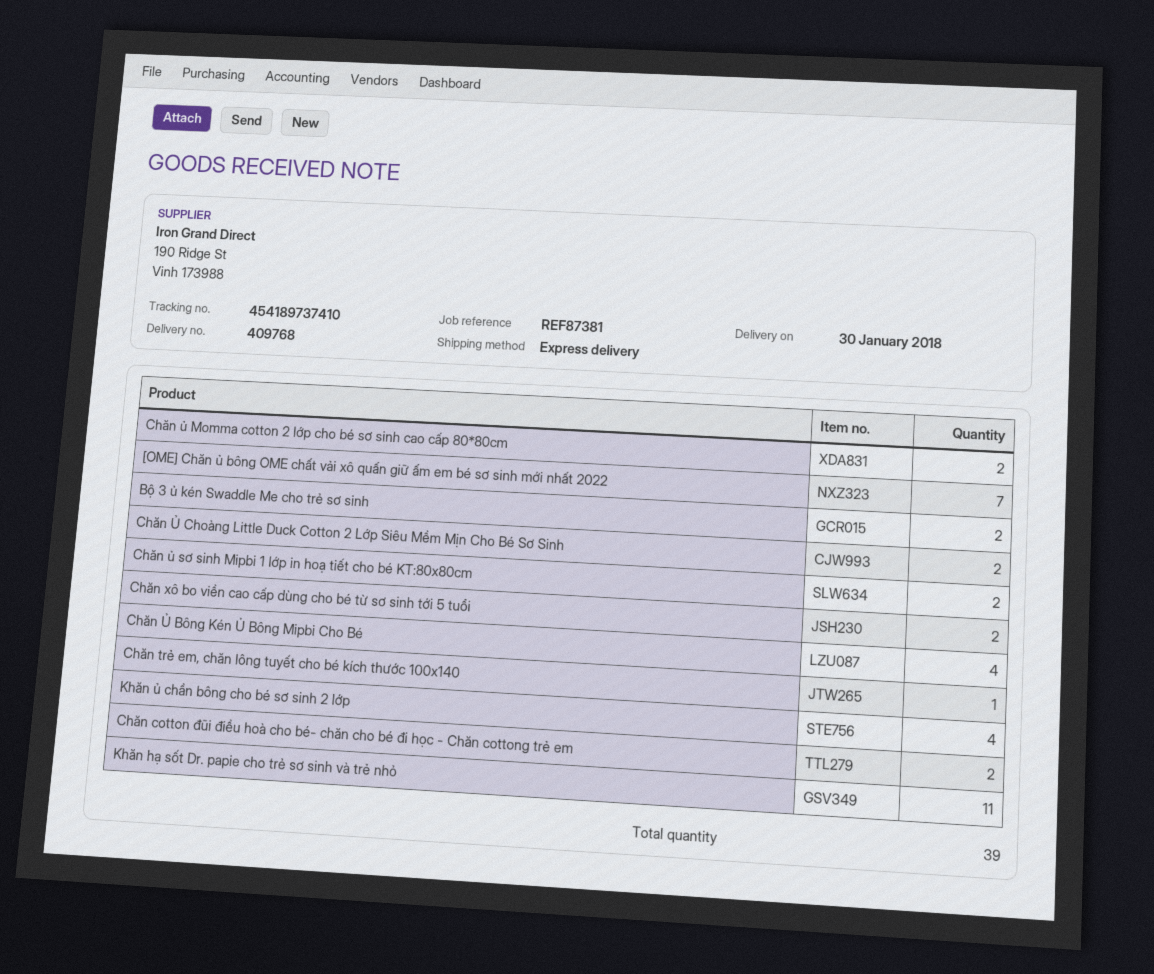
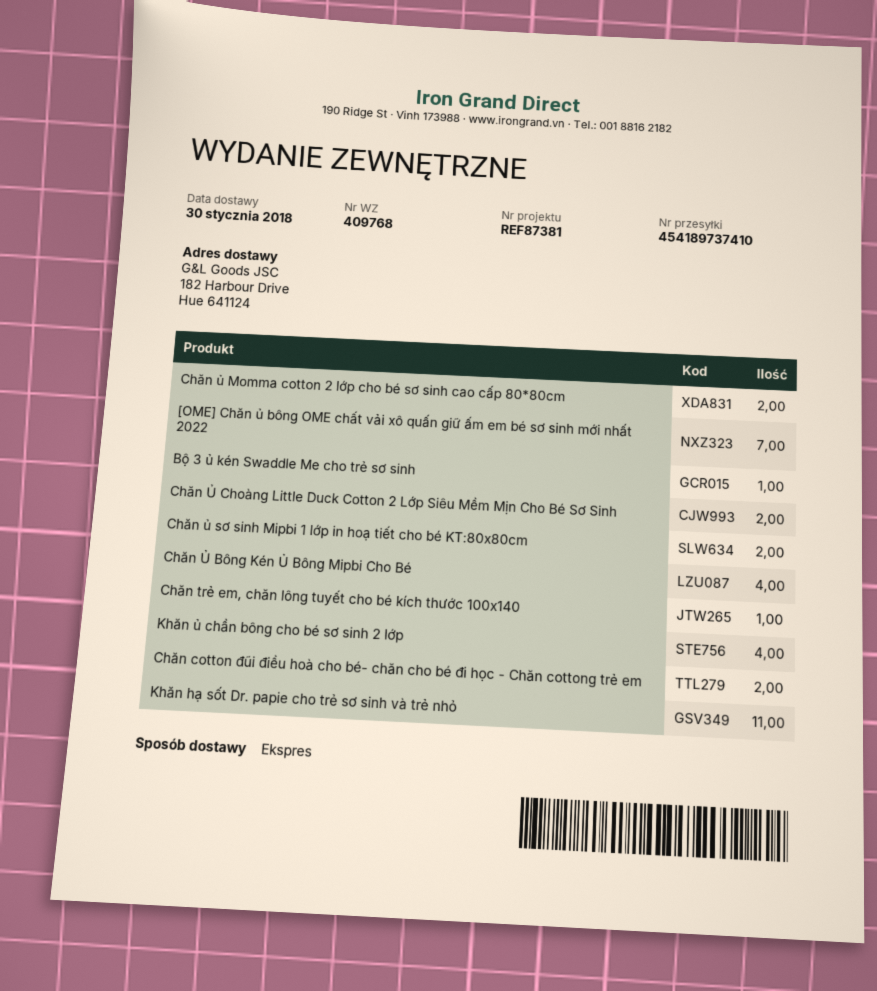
Bộ 3 ủ kén Swaddle Me cho trẻ sơ sinh: 2 -> 1
Chăn xô bo viền cao cấp dùng cho bé từ sơ sinh tới 5 tuổi: 2 -> none

